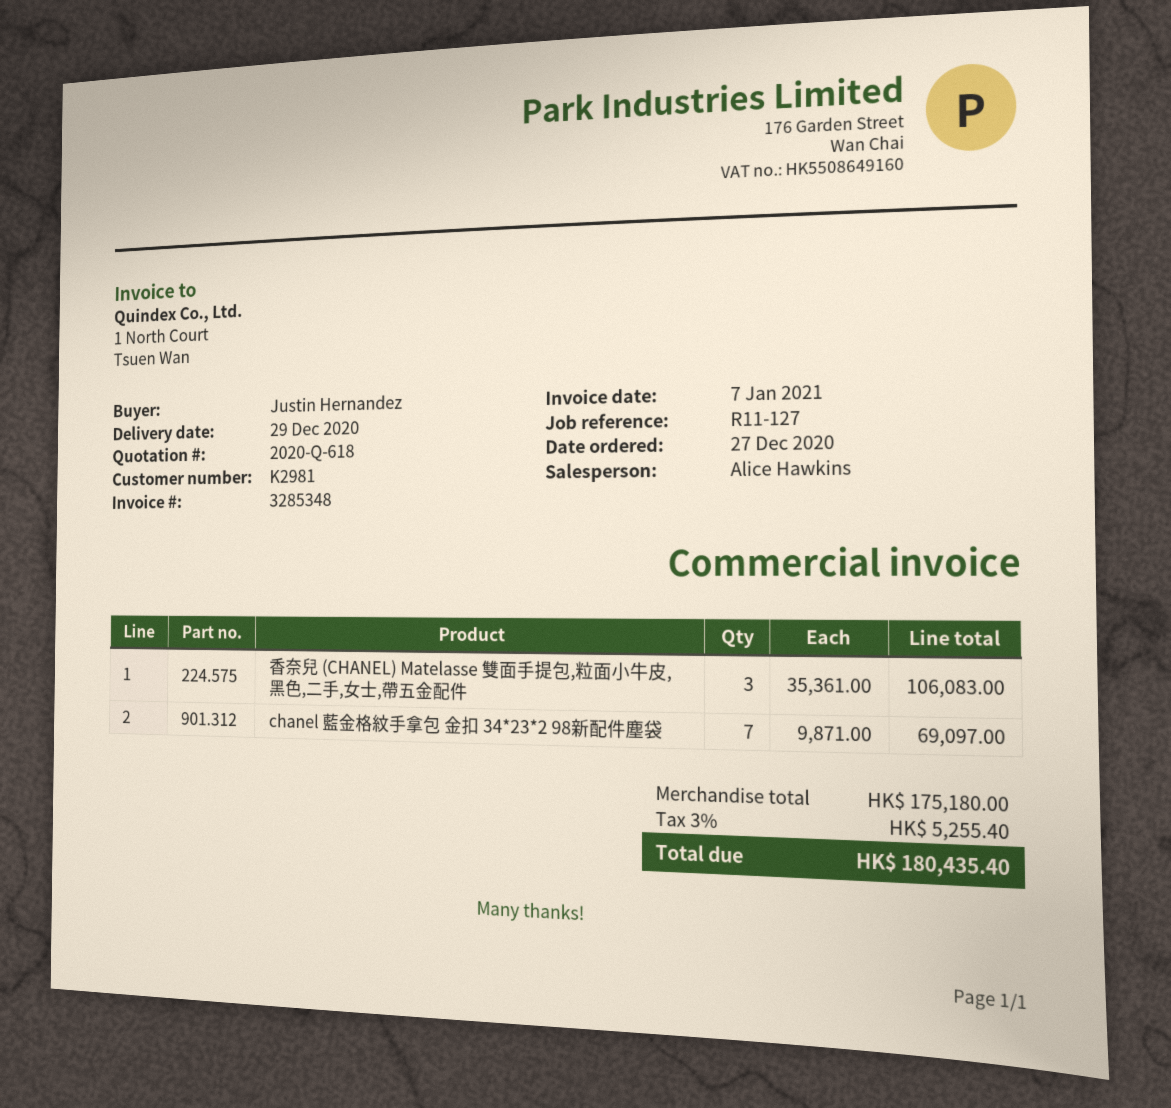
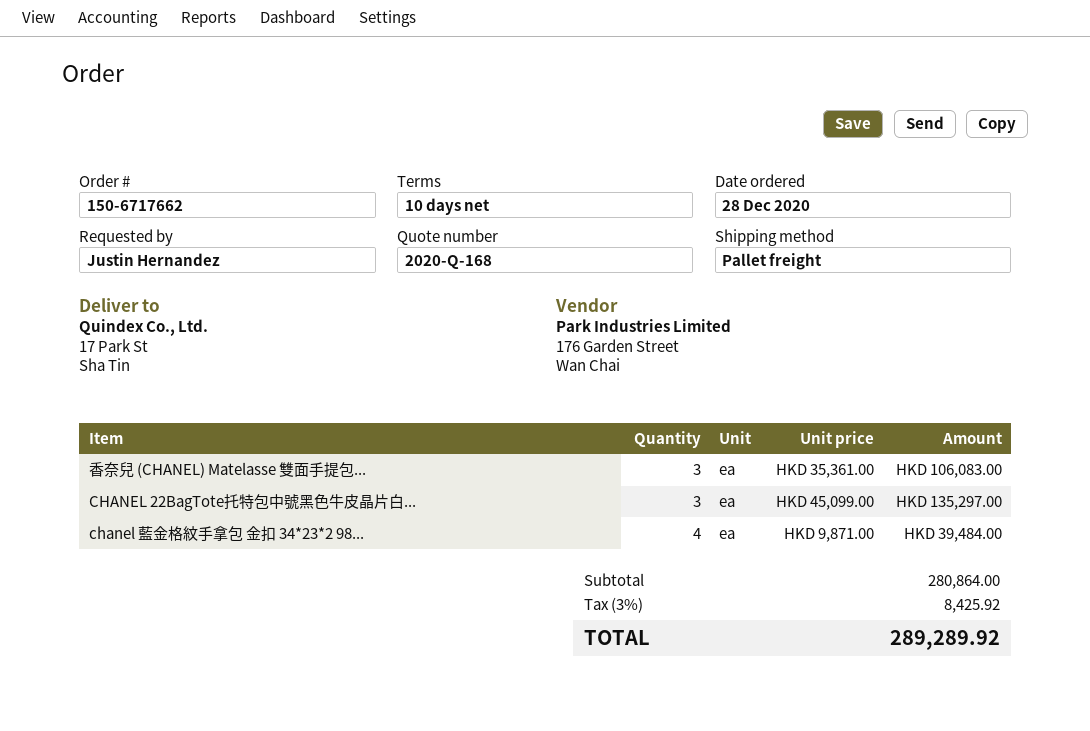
quote number: 2020-Q-618 -> 2020-Q-168
order date: 2020-12-27 -> 2020-12-28
chanel 藍金格紋手拿包 金扣 34*23*2 98新配件塵袋: 7 x 9871.00 = 69097.00 -> 4 x 9871.00 = 39484.00
CHANEL 22BagTote托特包中號黑色牛皮晶片白...: none -> 3 x 45099.00 = 135297.00
subtotal: 175180.00 -> 280864.00
tax: 3% = 5255.40 -> 3% = 8425.92
total: 180435.40 -> 289289.92

